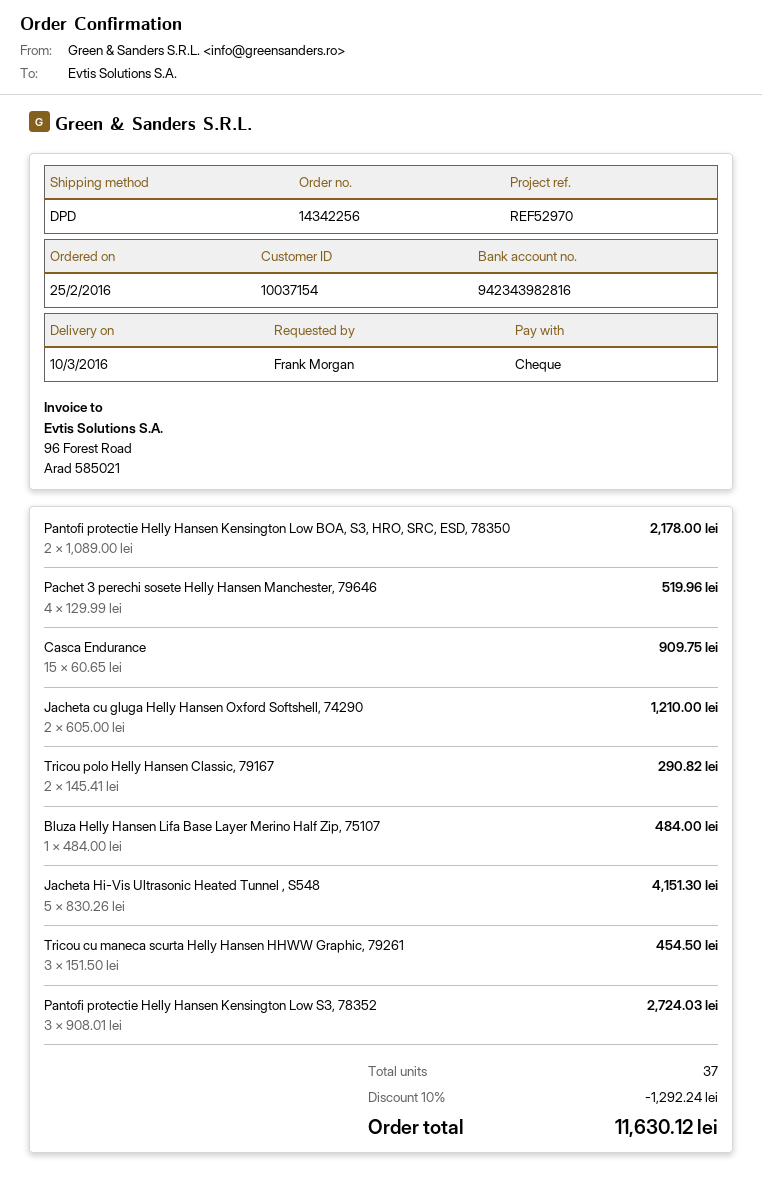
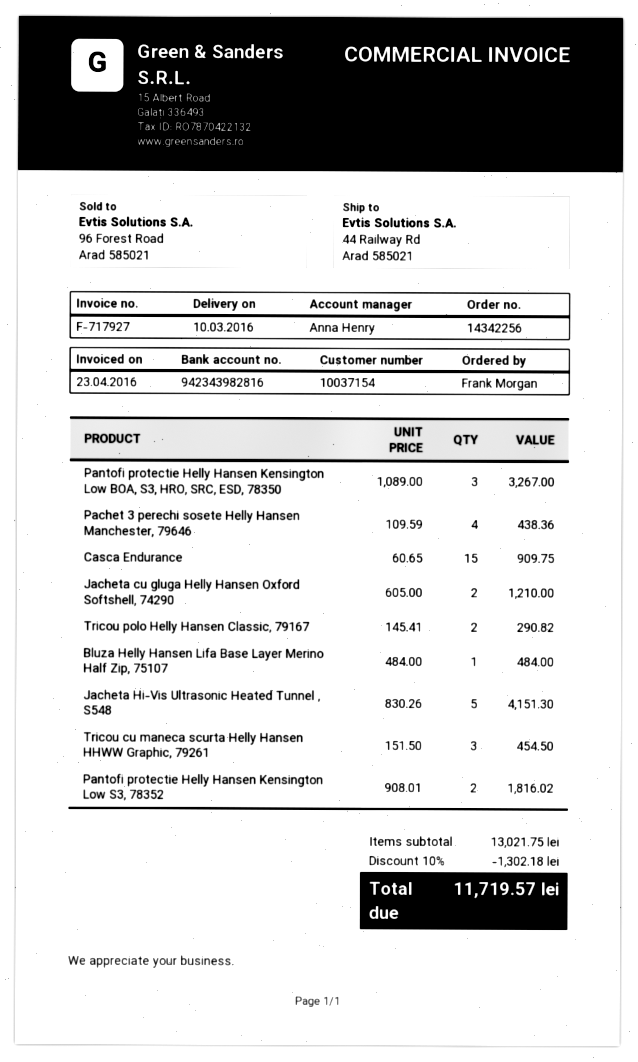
Pantofi protectie Helly Hansen Kensington Low BOA, S3, HRO, SRC, ESD, 78350: 2 x 1089.00 = 2178.00 -> 3 x 1089.00 = 3267.00
Pachet 3 perechi sosete Helly Hansen Manchester, 79646: 4 x 129.99 = 519.96 -> 4 x 109.59 = 438.36
Pantofi protectie Helly Hansen Kensington Low S3, 78352: 3 x 908.01 = 2724.03 -> 2 x 908.01 = 1816.02
discount: 10% = 1292.24 -> 10% = 1302.18
total: 11630.12 -> 11719.57

